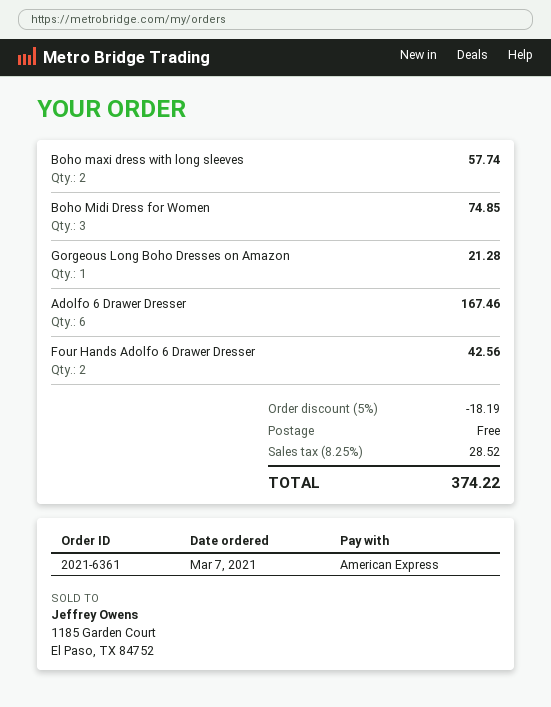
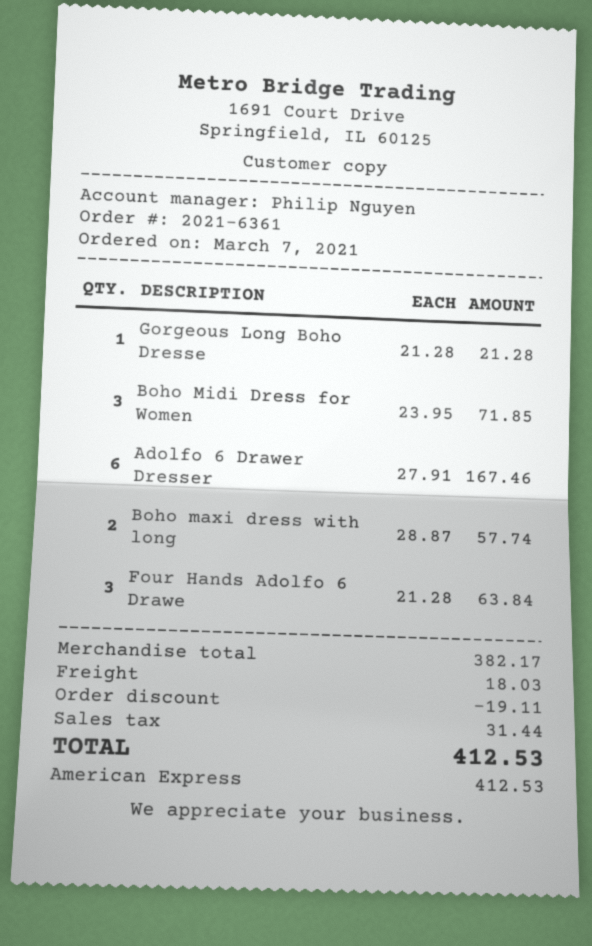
Boho Midi Dress for Women: 3 for 74.85 -> 3 for 71.85
Four Hands Adolfo 6 Drawer Dresser: 2 for 42.56 -> 3 for 63.84
discount: 18.19 -> 19.11
shipping: 0.00 -> 18.03
tax: 28.52 -> 31.44
total: 374.22 -> 412.53

